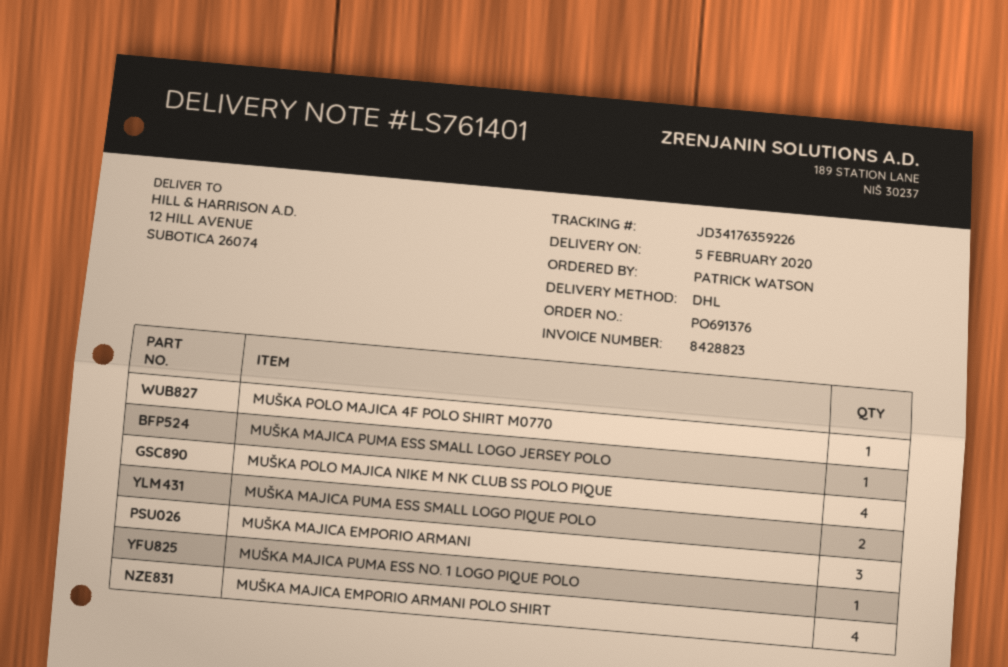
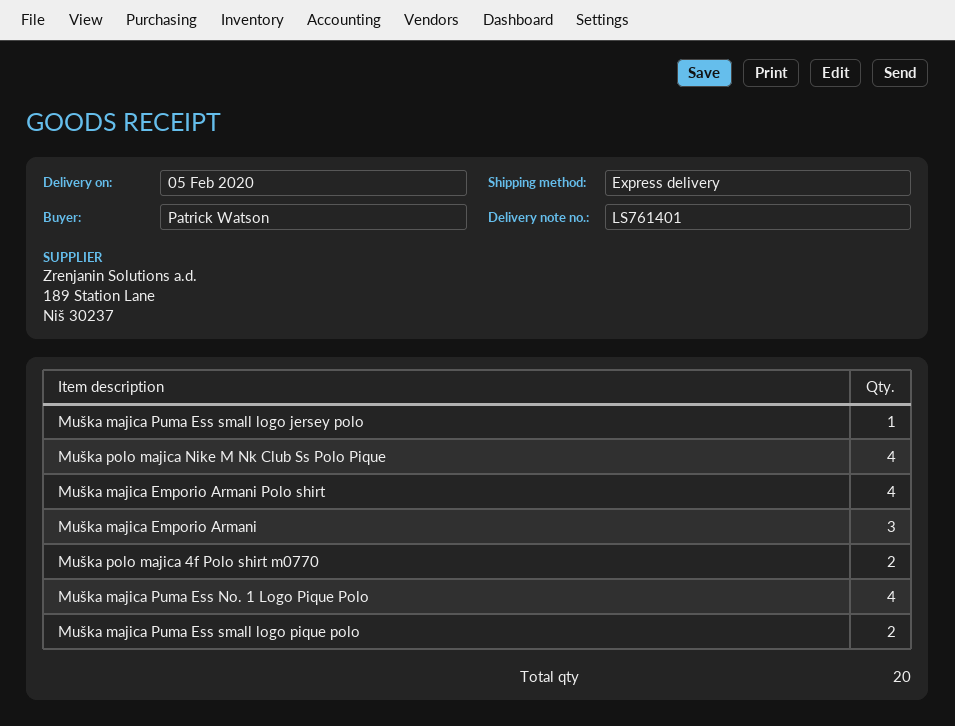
shipping method: DHL -> express
MUŠKA POLO MAJICA 4F POLO SHIRT M0770: 1 -> 2
MUŠKA MAJICA PUMA ESS NO. 1 LOGO PIQUE POLO: 1 -> 4

